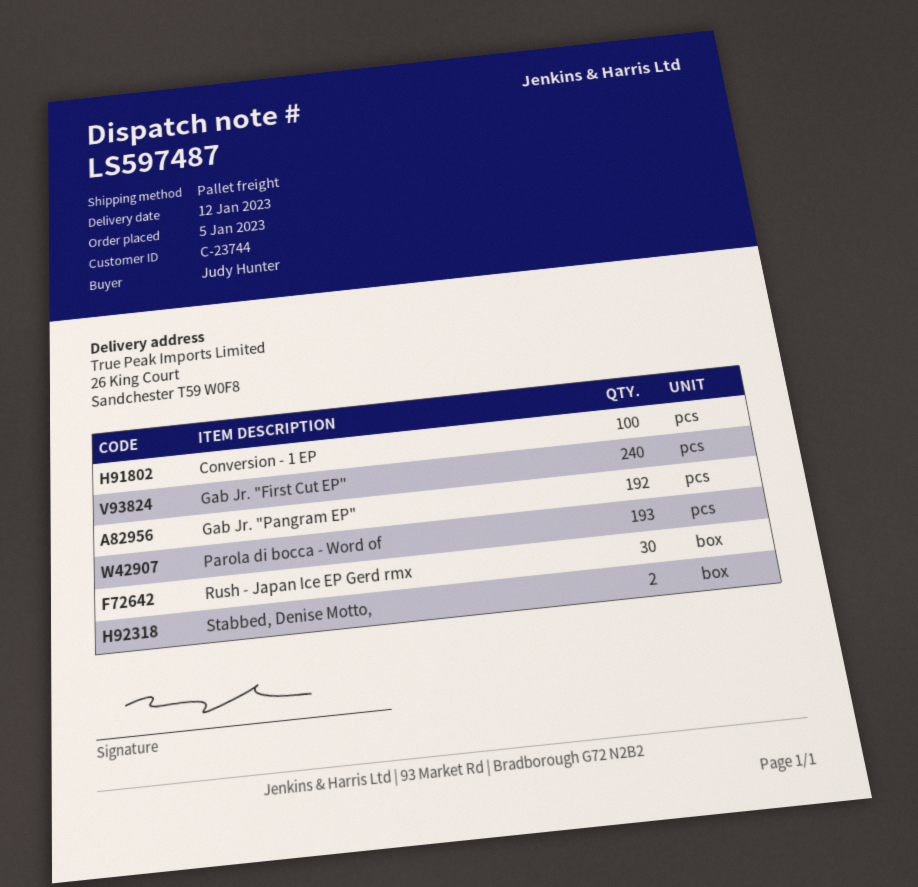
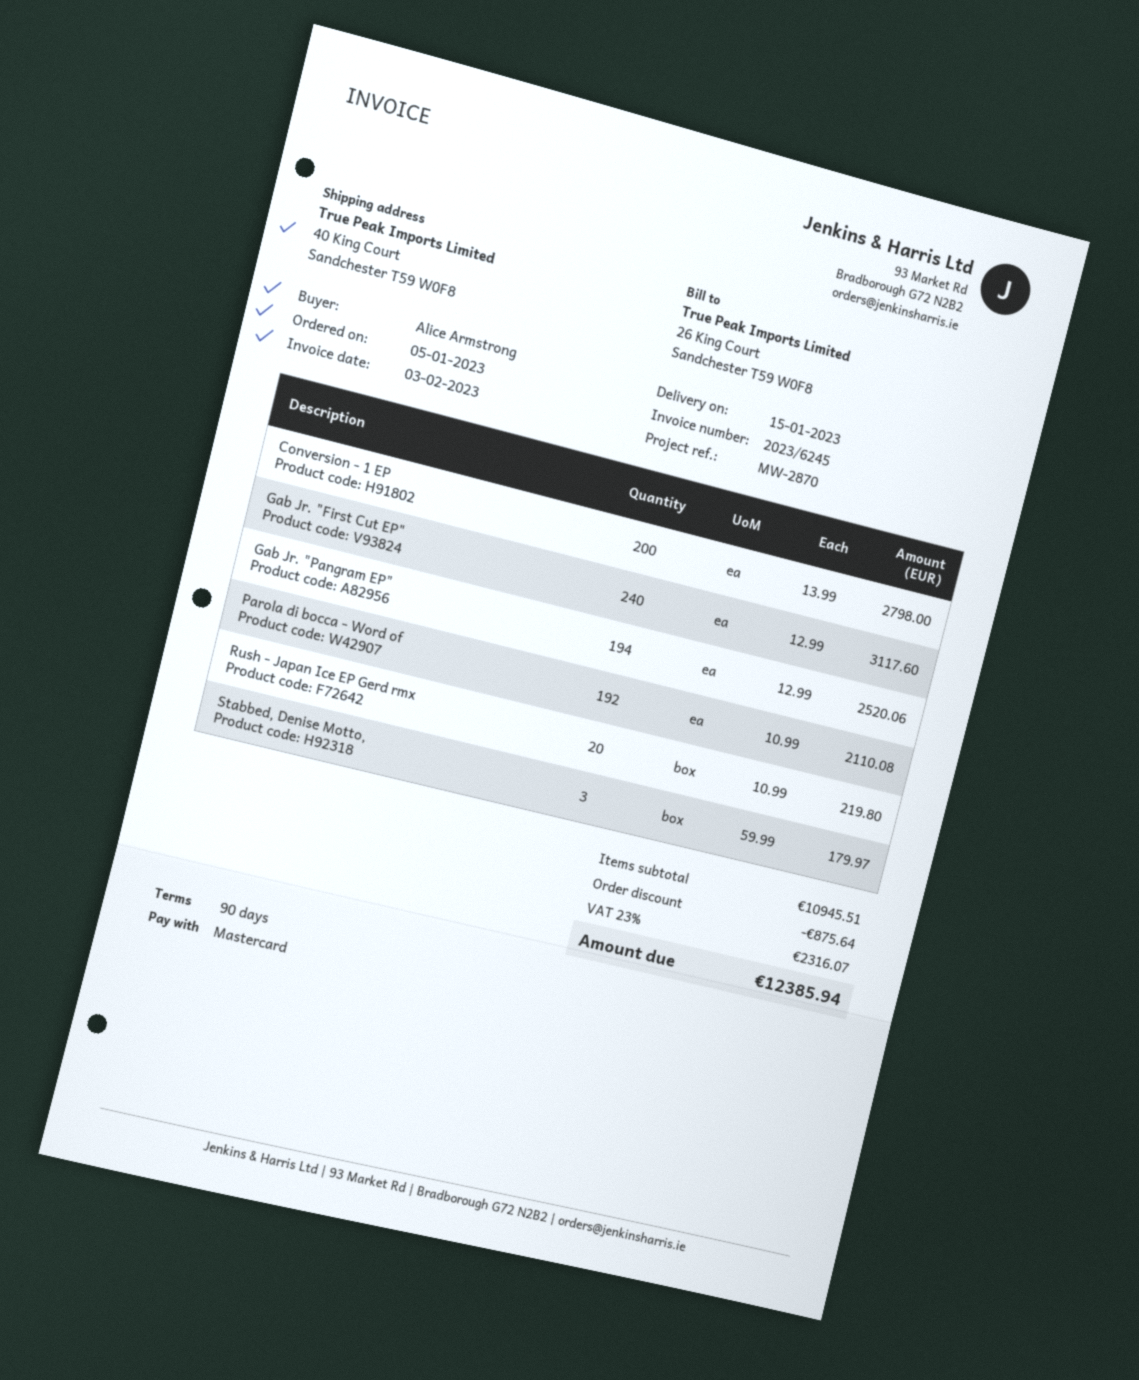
delivery date: 2023-01-12 -> 2023-01-15
ordered by: Judy Hunter -> Alice Armstrong
ship to: 26 King Court, Sandchester T59 W0F8 -> 40 King Court, Sandchester T59 W0F8
Conversion - 1 EP: 100 -> 200
Gab Jr. "Pangram EP": 192 -> 194
Parola di bocca - Word of: 193 -> 192
Rush - Japan Ice EP Gerd rmx: 30 -> 20
Stabbed, Denise Motto,: 2 -> 3

